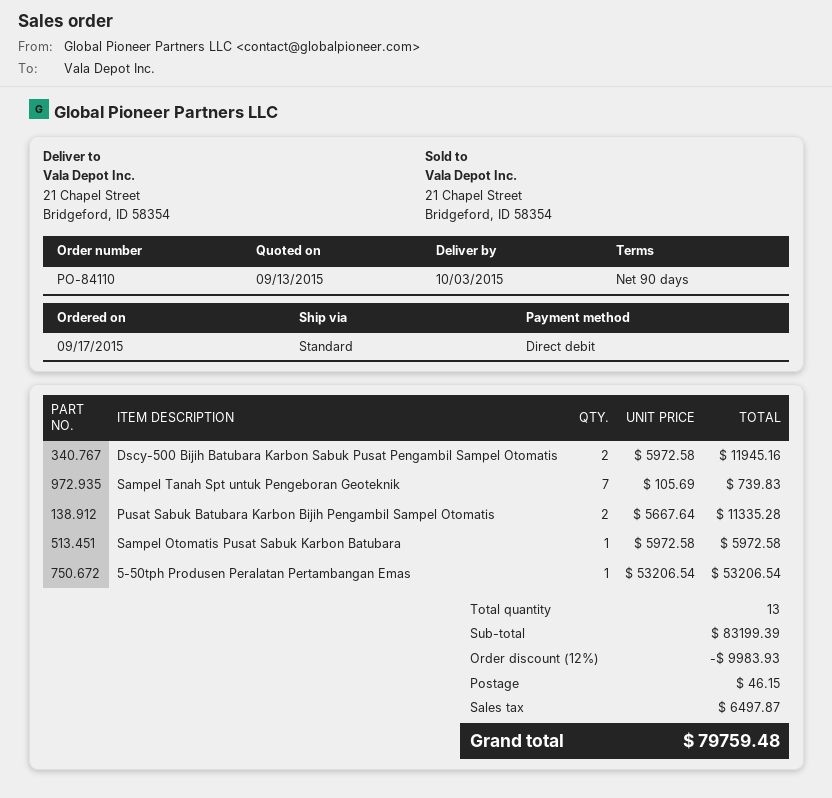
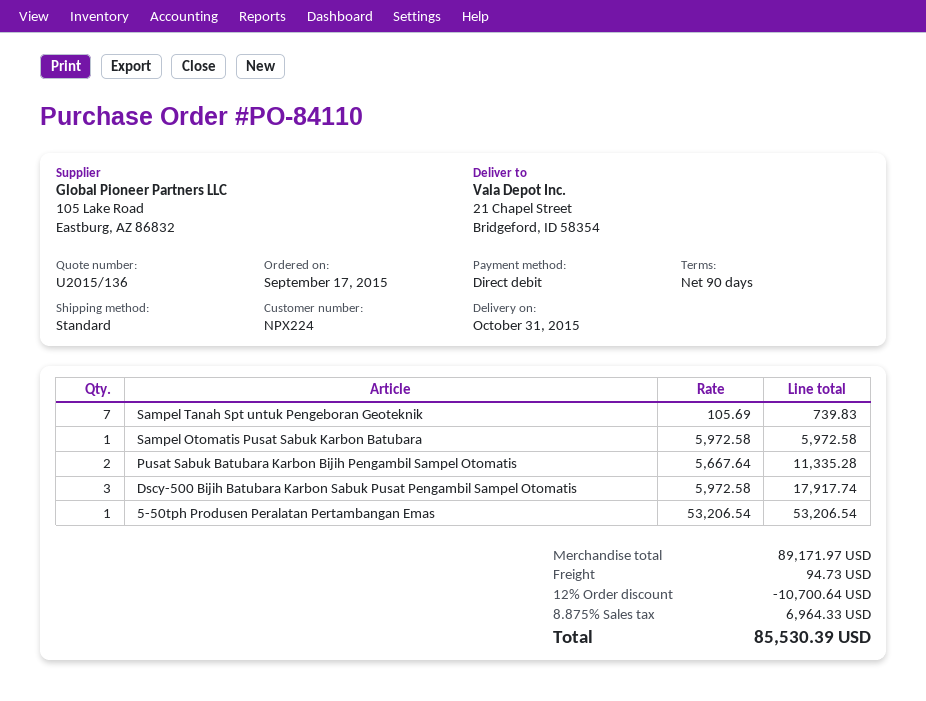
delivery date: 2015-10-03 -> 2015-10-31
Dscy-500 Bijih Batubara Karbon Sabuk Pusat Pengambil Sampel Otomatis: 2 x 5972.58 = 11945.16 -> 3 x 5972.58 = 17917.74
subtotal: 83199.39 -> 89171.97
discount: 12% = 9983.93 -> 12% = 10700.64
shipping: 46.15 -> 94.73
tax: 6497.87 -> 6964.33
total: 79759.48 -> 85530.39

